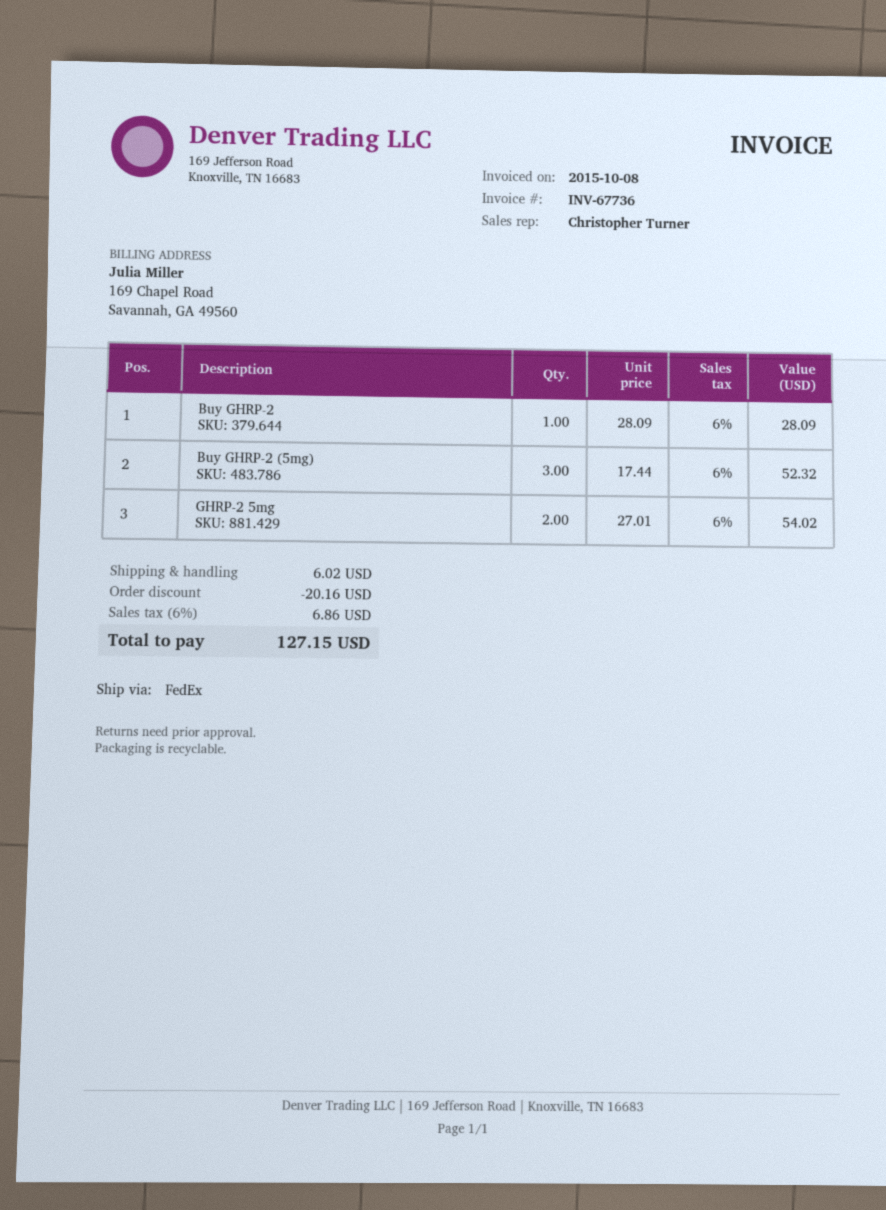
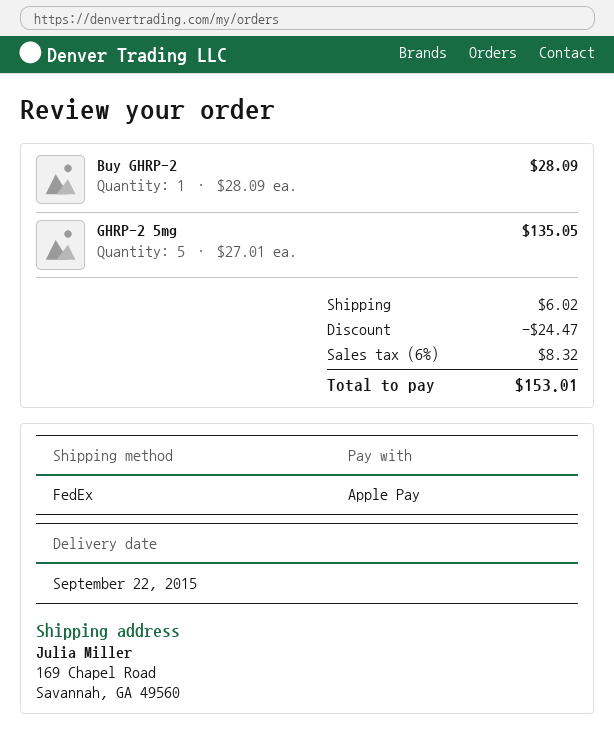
Buy GHRP-2 (5mg): 3 x 17.44 = 52.32 -> none
GHRP-2 5mg: 2 x 27.01 = 54.02 -> 5 x 27.01 = 135.05
discount: 20.16 -> 24.47
tax: 6% = 6.86 -> 6% = 8.32
total: 127.15 -> 153.01

